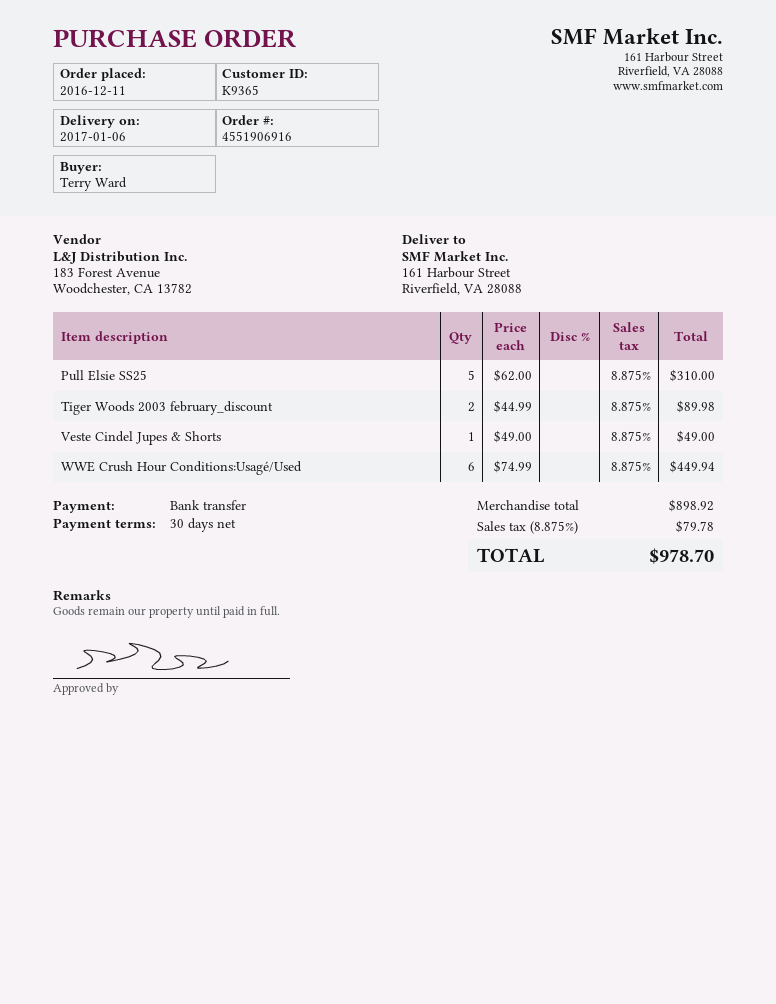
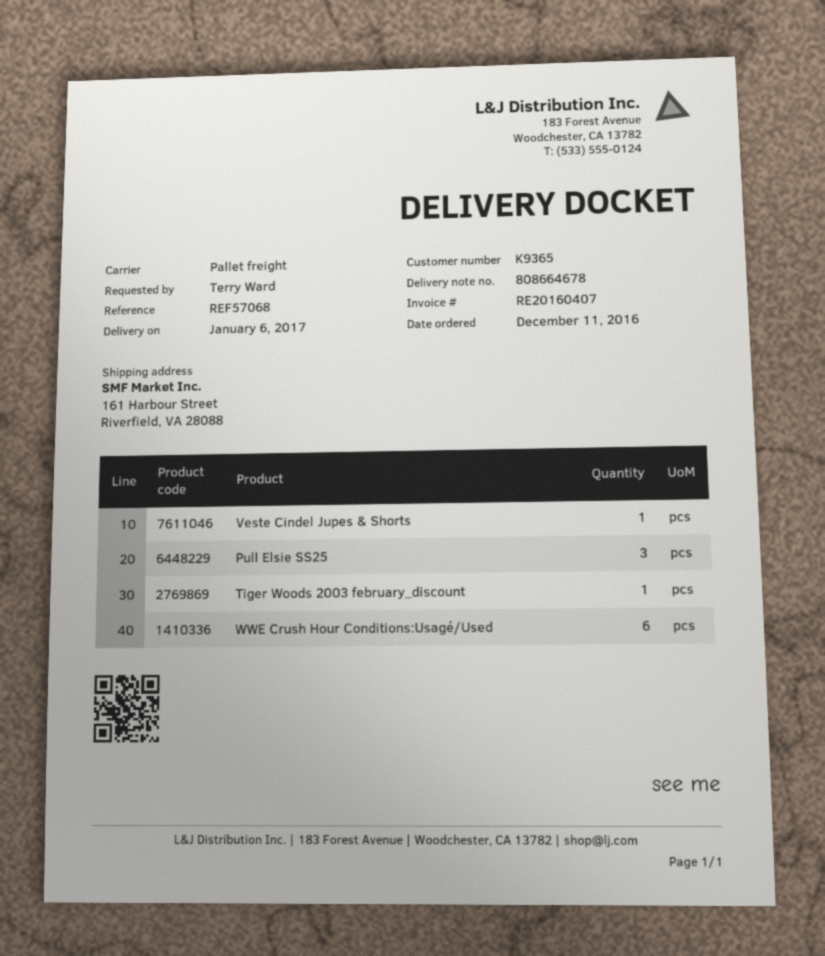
Pull Elsie SS25: 5 -> 3
Tiger Woods 2003 february_discount: 2 -> 1

